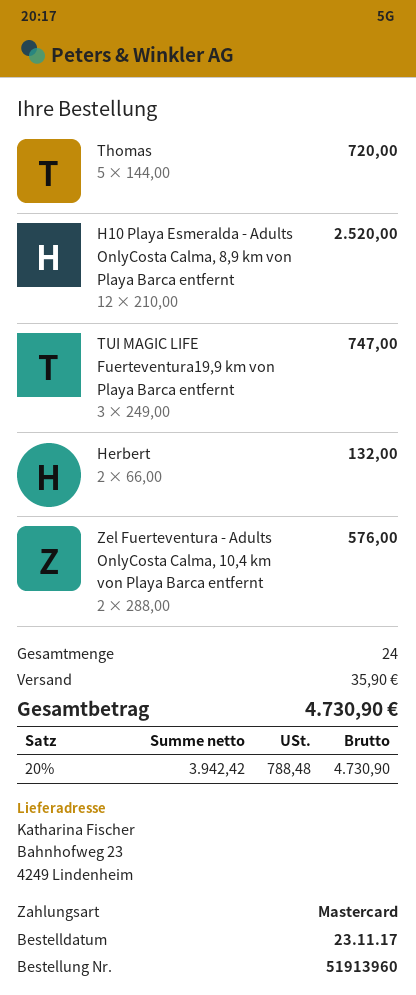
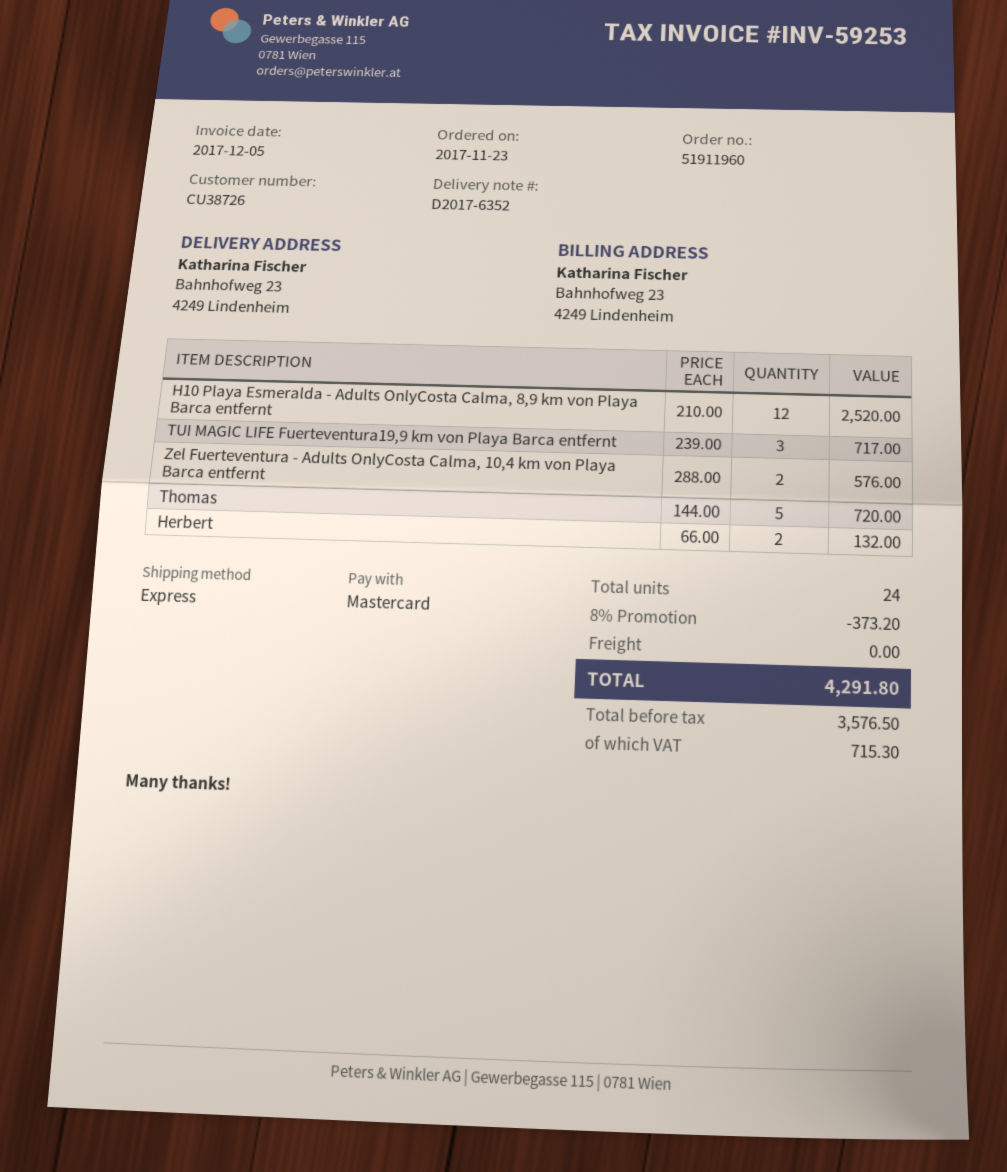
order number: 51913960 -> 51911960
TUI MAGIC LIFE Fuerteventura19,9 km von Playa Barca entfernt: 3 x 249.00 = 747.00 -> 3 x 239.00 = 717.00
discount: none -> 8% = 373.20
shipping: 35.90 -> 0.00
net: 3942.42 -> 3576.50
tax: 788.48 -> 715.30
total: 4730.90 -> 4291.80

